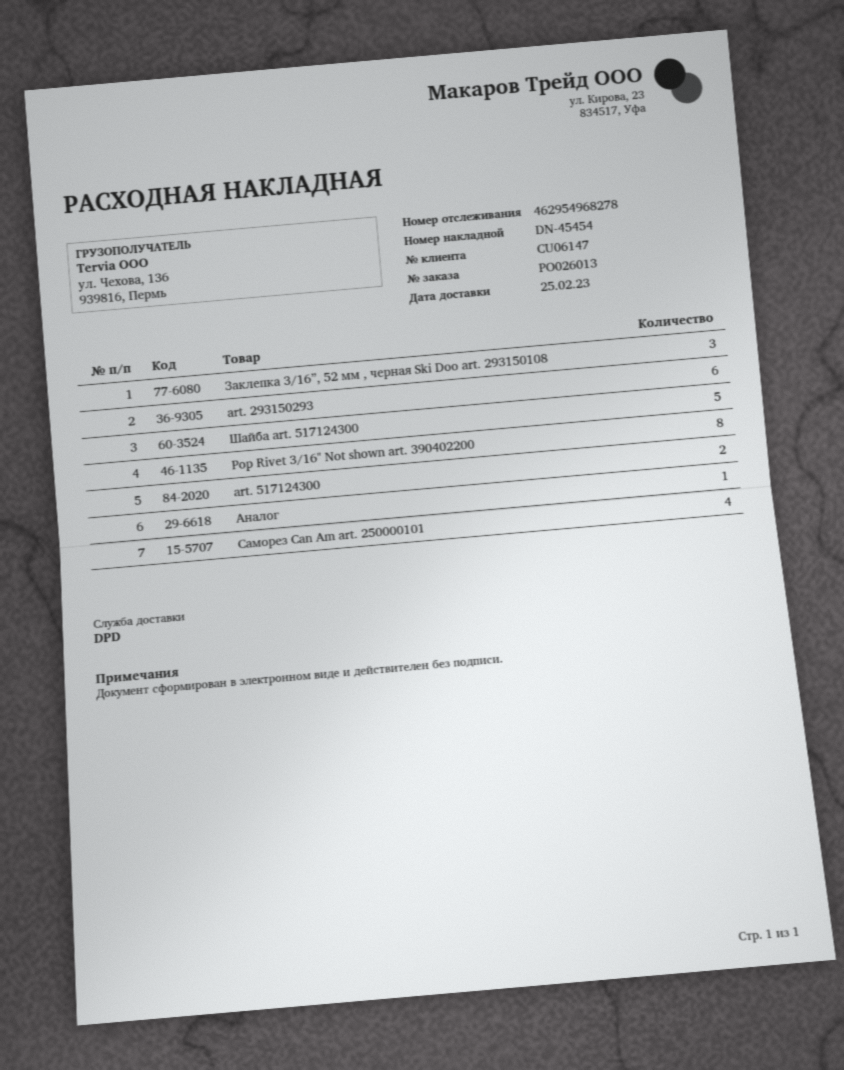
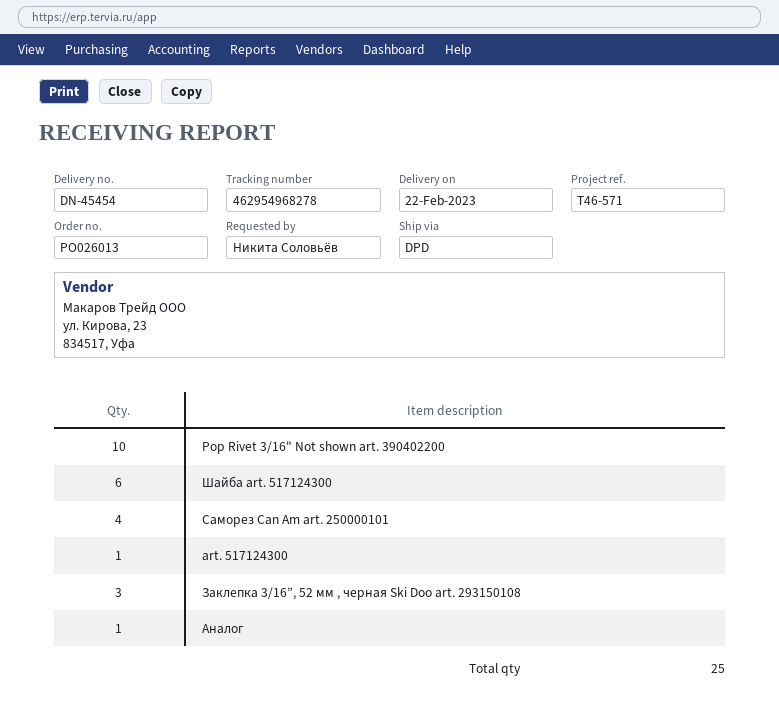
delivery date: 2023-02-25 -> 2023-02-22
art. 293150293: 6 -> none
Шайба art. 517124300: 5 -> 6
Pop Rivet 3/16" Not shown art. 390402200: 8 -> 10
art. 517124300: 2 -> 1

